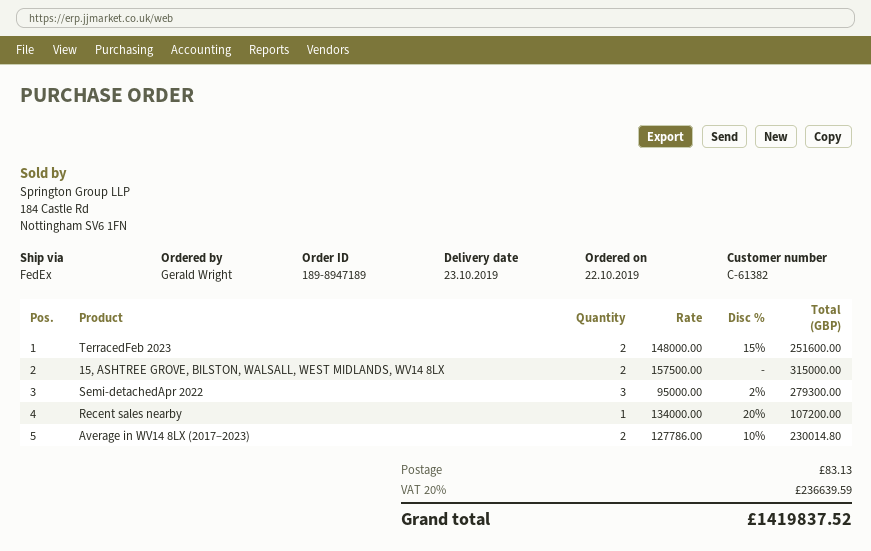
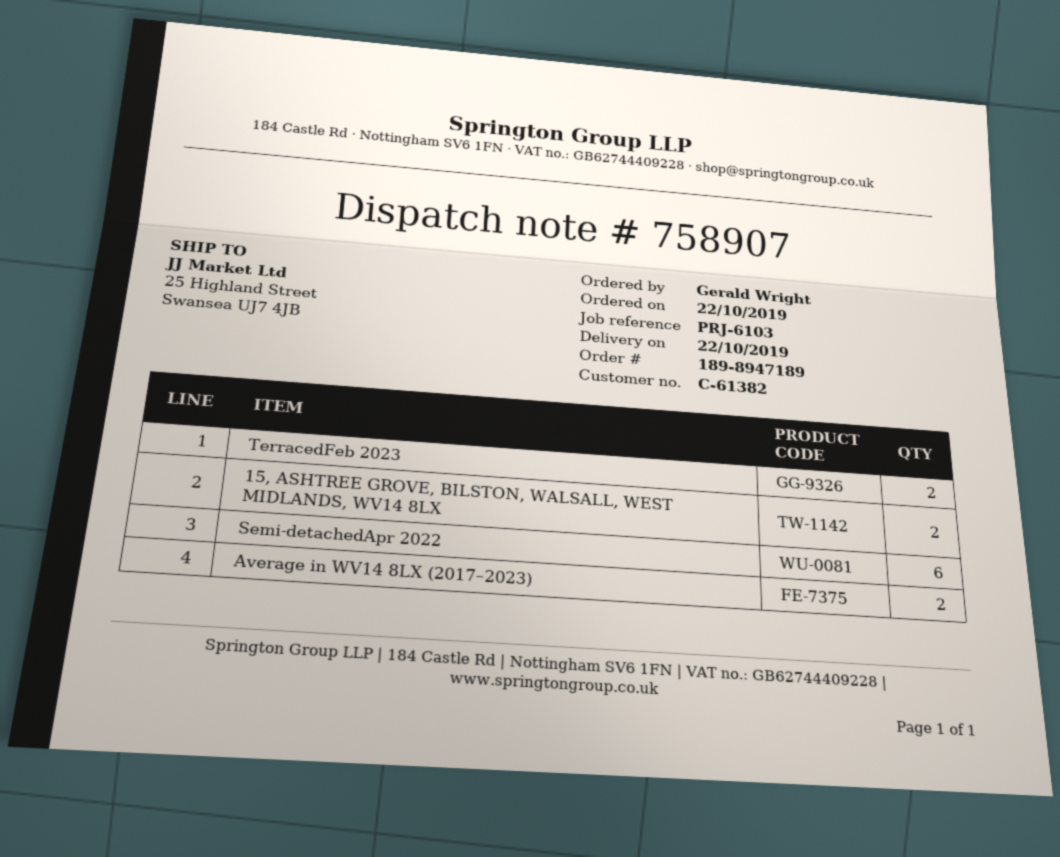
delivery date: 2019-10-23 -> 2019-10-22
Semi-detachedApr 2022: 3 -> 6
Recent sales nearby: 1 -> none

